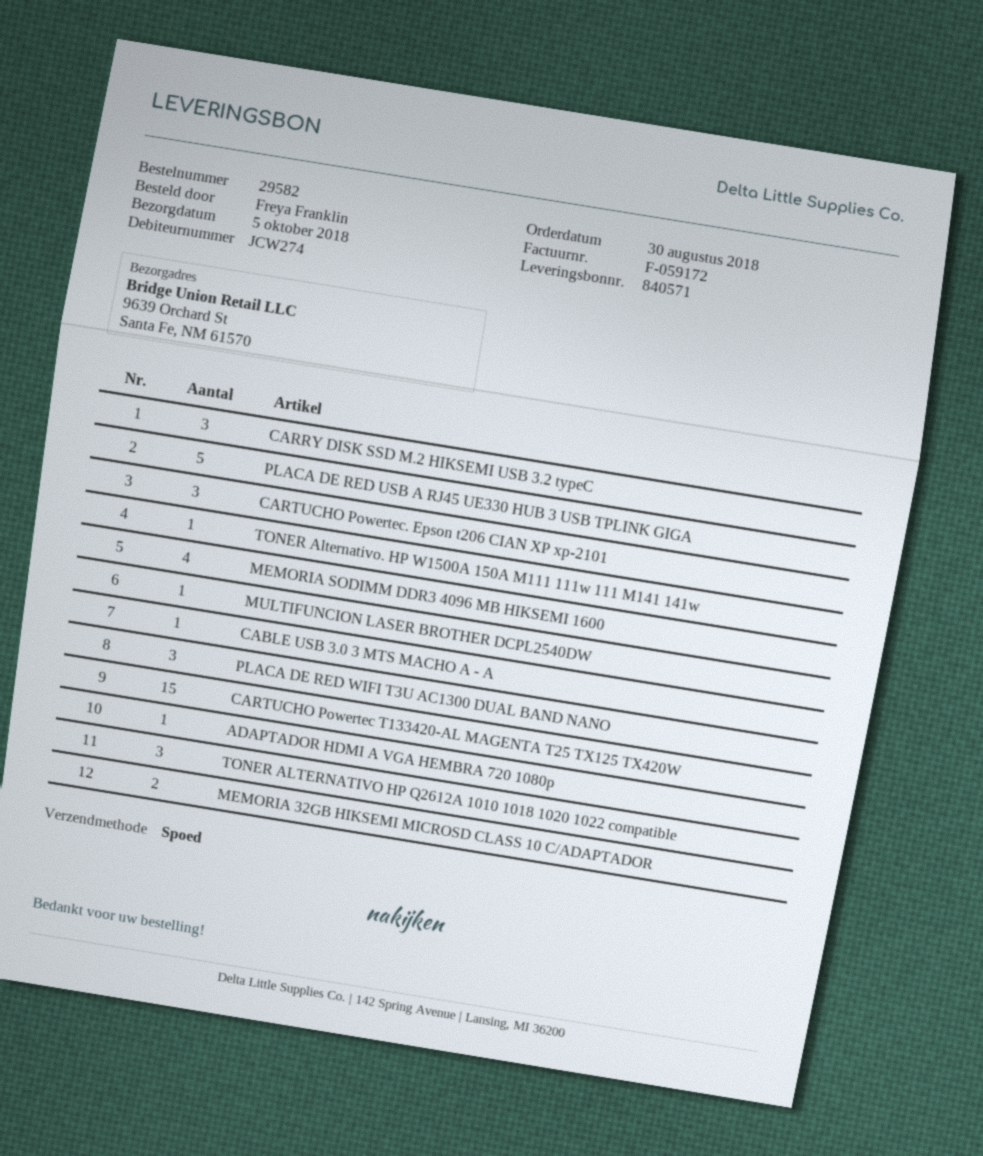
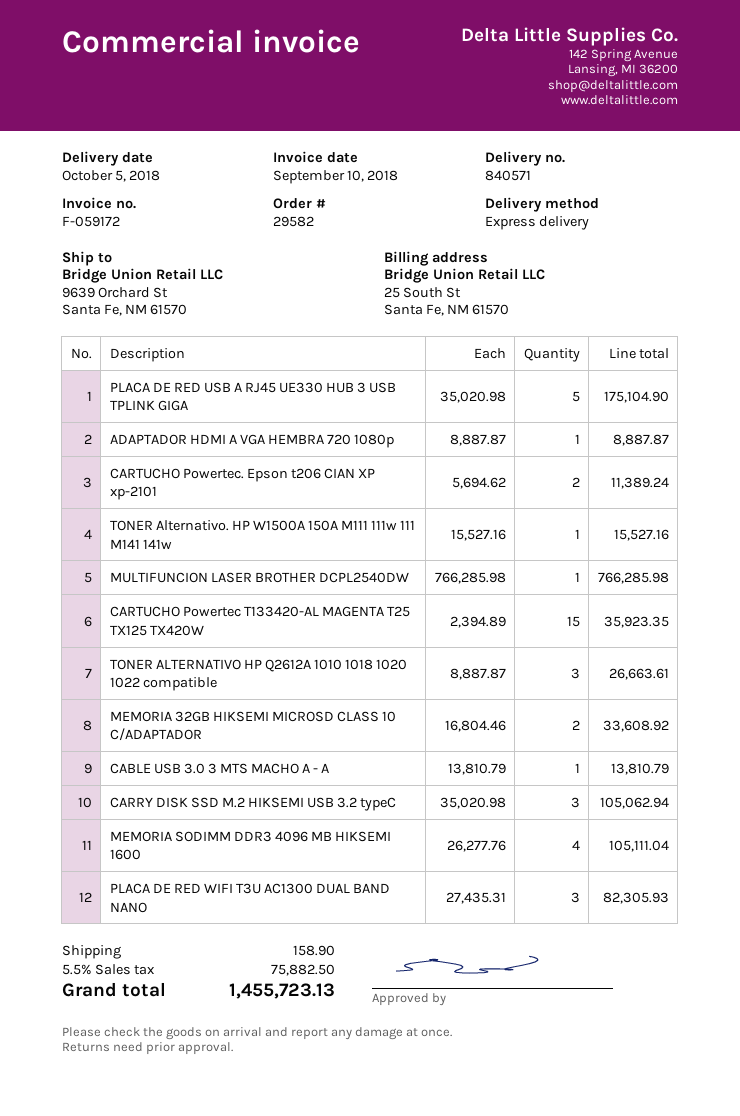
CARTUCHO Powertec. Epson t206 CIAN XP xp-2101: 3 -> 2

